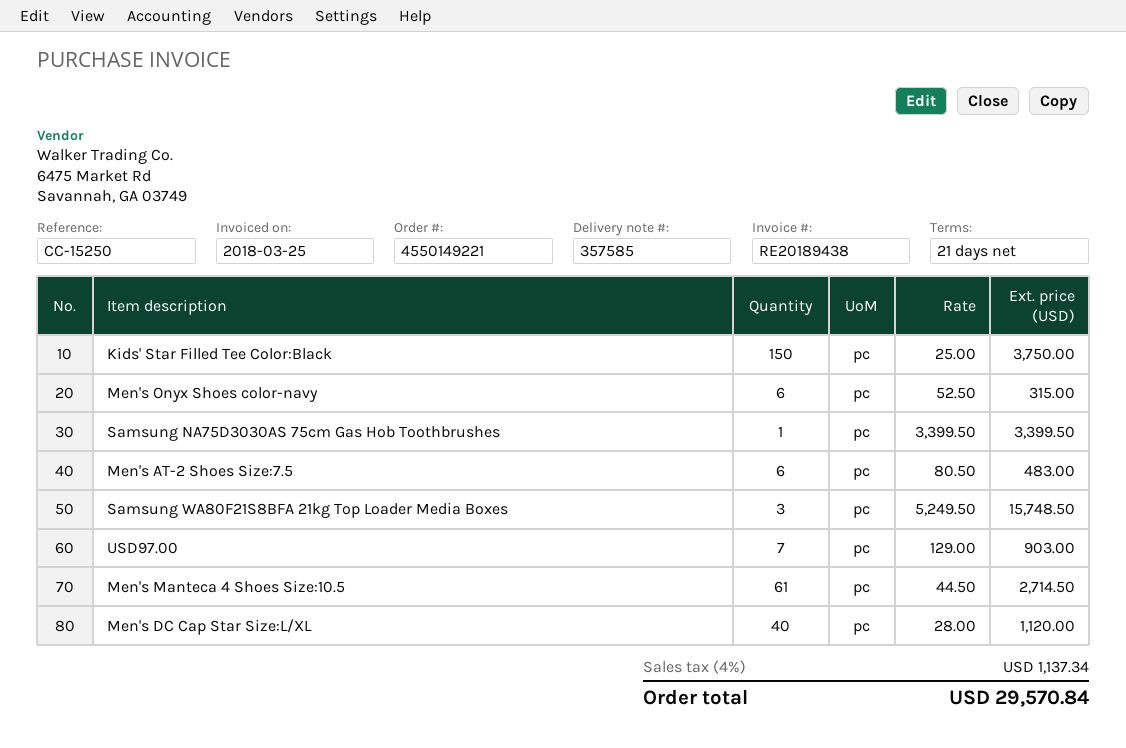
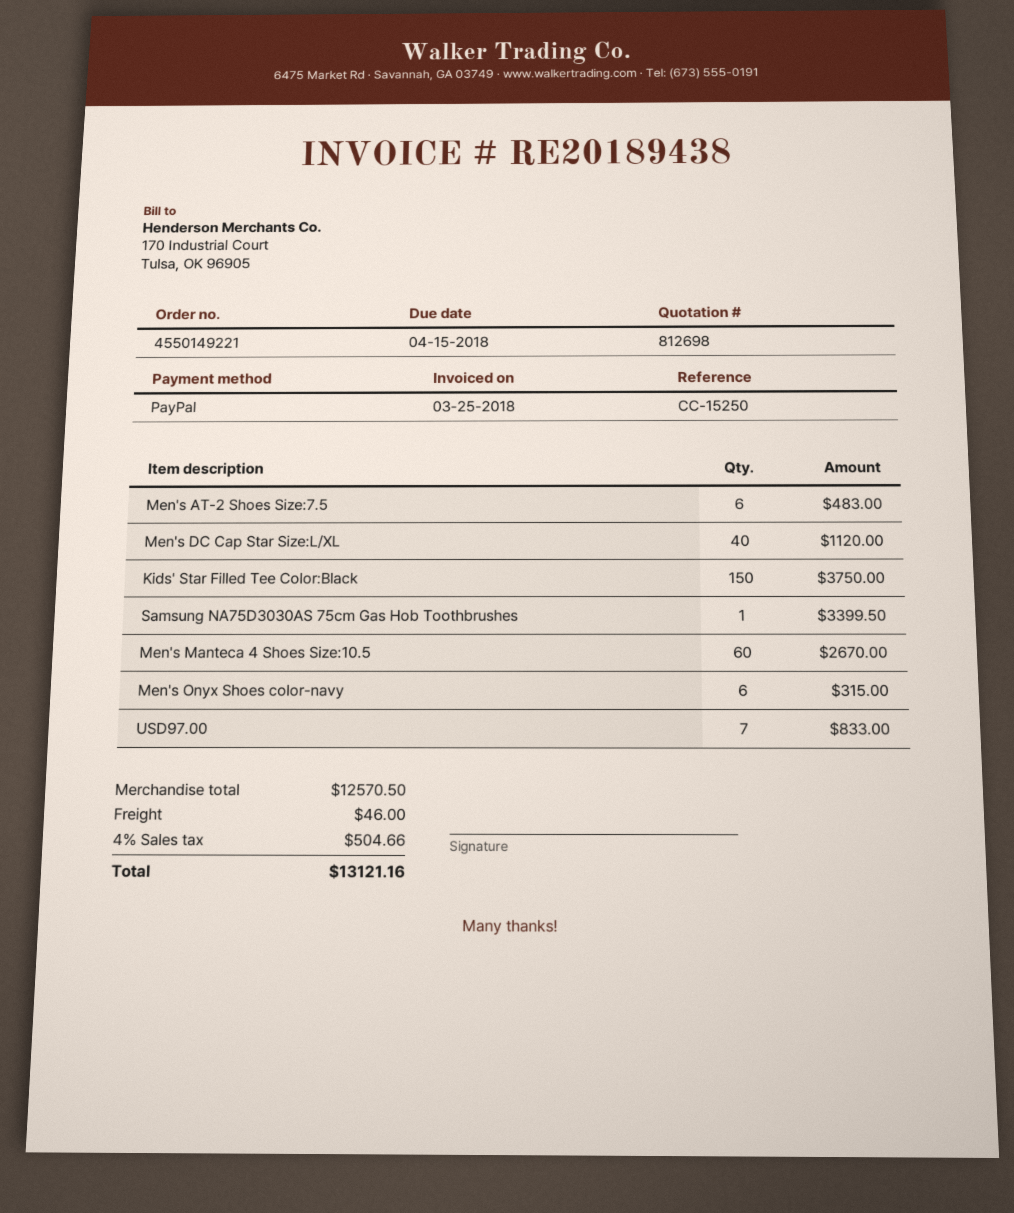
Samsung WA80F21S8BFA 21kg Top Loader Media Boxes: 3 for 15748.50 -> none
USD97.00: 7 for 903.00 -> 7 for 833.00
Men's Manteca 4 Shoes Size:10.5: 61 for 2714.50 -> 60 for 2670.00
shipping: none -> 46.00
tax: 4% = 1137.34 -> 4% = 504.66
total: 29570.84 -> 13121.16

